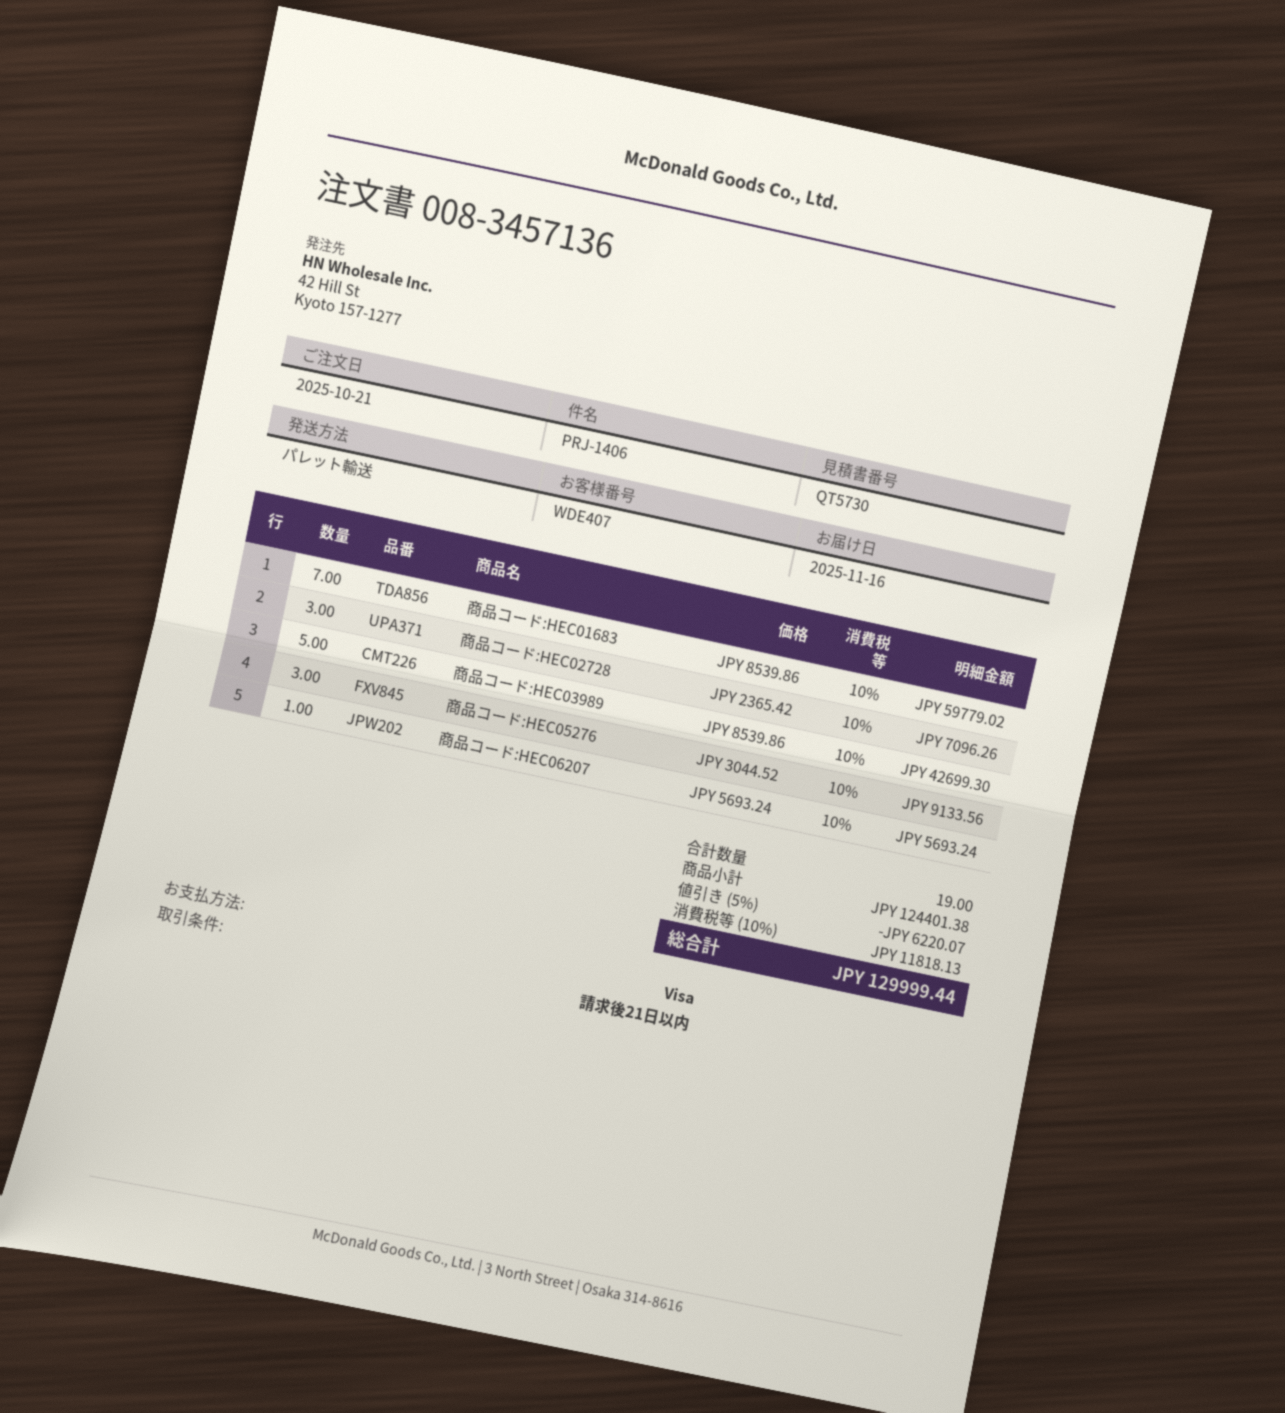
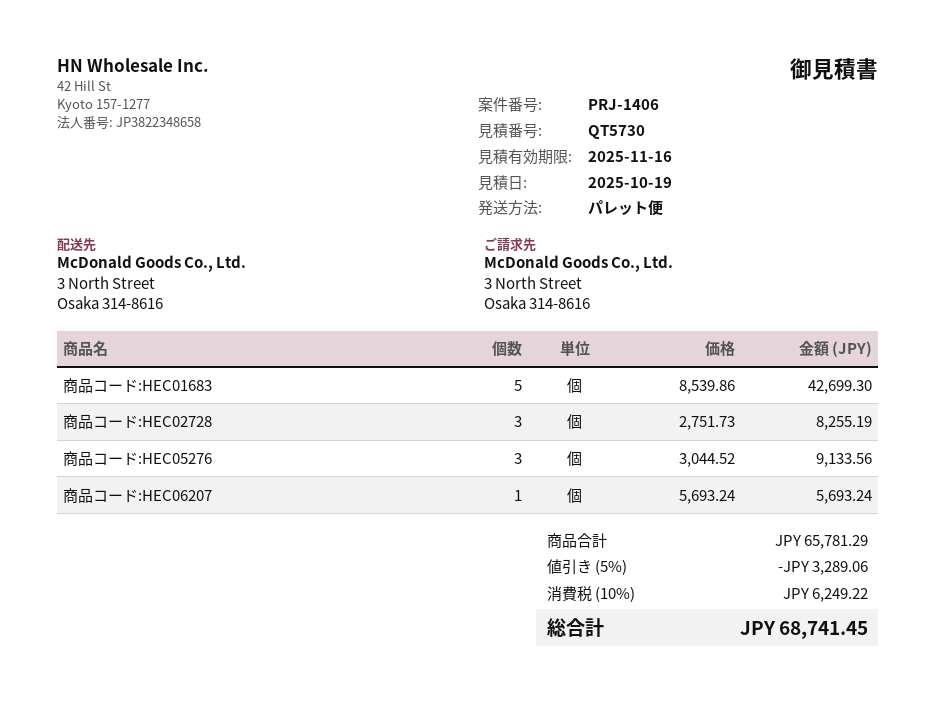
商品コード:HEC01683: 7 x 8539.86 = 59779.02 -> 5 x 8539.86 = 42699.30
商品コード:HEC02728: 3 x 2365.42 = 7096.26 -> 3 x 2751.73 = 8255.19
商品コード:HEC03989: 5 x 8539.86 = 42699.30 -> none
subtotal: 124401.38 -> 65781.29
discount: 5% = 6220.07 -> 5% = 3289.06
tax: 10% = 11818.13 -> 10% = 6249.22
total: 129999.44 -> 68741.45

